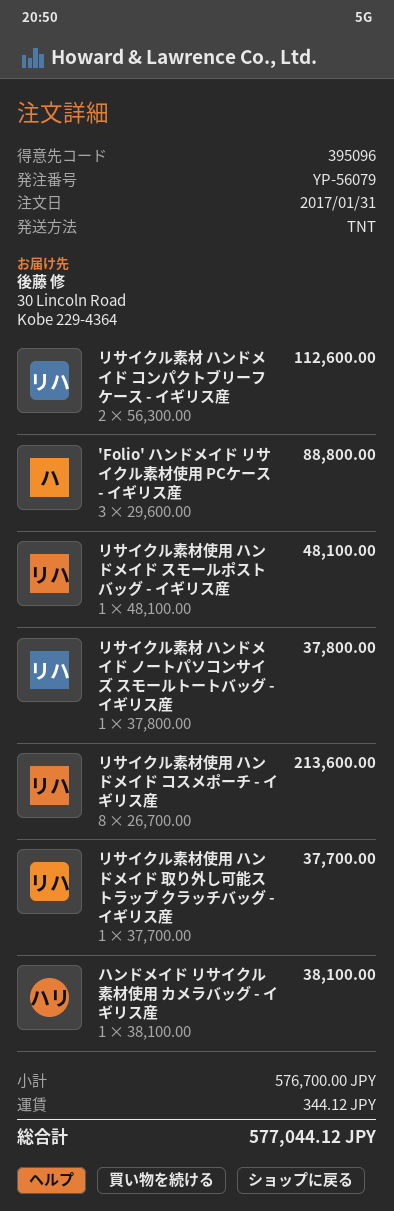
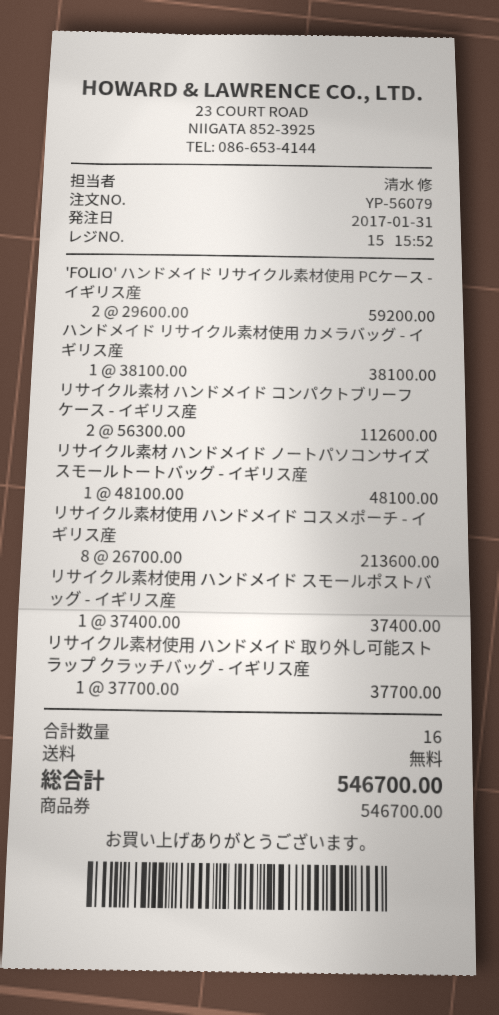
'Folio' ハンドメイド リサイクル素材使用 PCケース - イギリス産: 3 x 29600.00 = 88800.00 -> 2 x 29600.00 = 59200.00
リサイクル素材使用 ハンドメイド スモールポストバッグ - イギリス産: 1 x 48100.00 = 48100.00 -> 1 x 37400.00 = 37400.00
リサイクル素材 ハンドメイド ノートパソコンサイズ スモールトートバッグ - イギリス産: 1 x 37800.00 = 37800.00 -> 1 x 48100.00 = 48100.00
shipping: 344.12 -> 0.00
total: 577044.12 -> 546700.00

